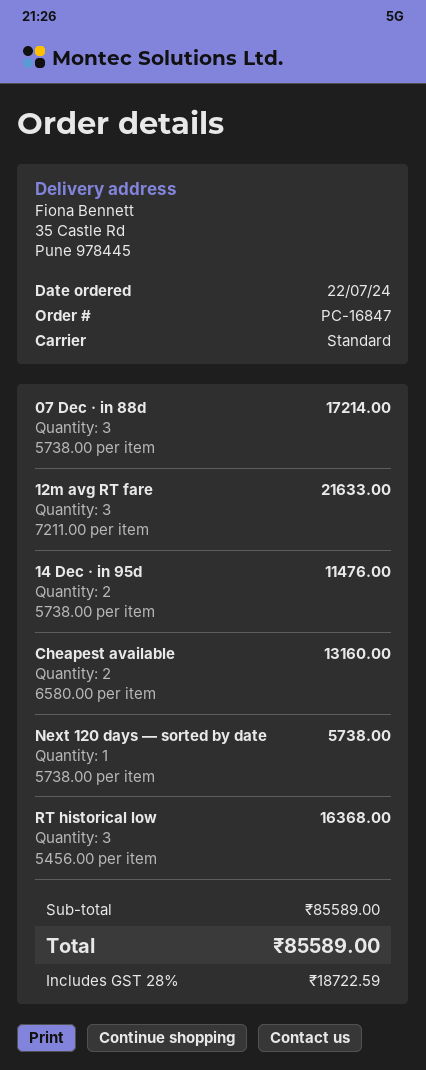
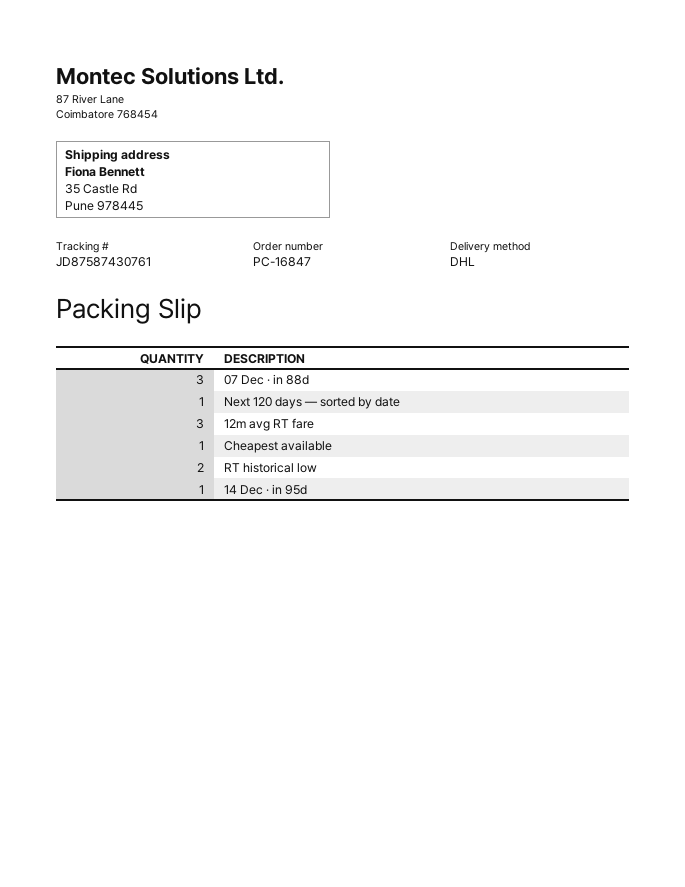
shipping method: standard -> DHL
14 Dec · in 95d: 2 -> 1
Cheapest available: 2 -> 1
RT historical low: 3 -> 2

